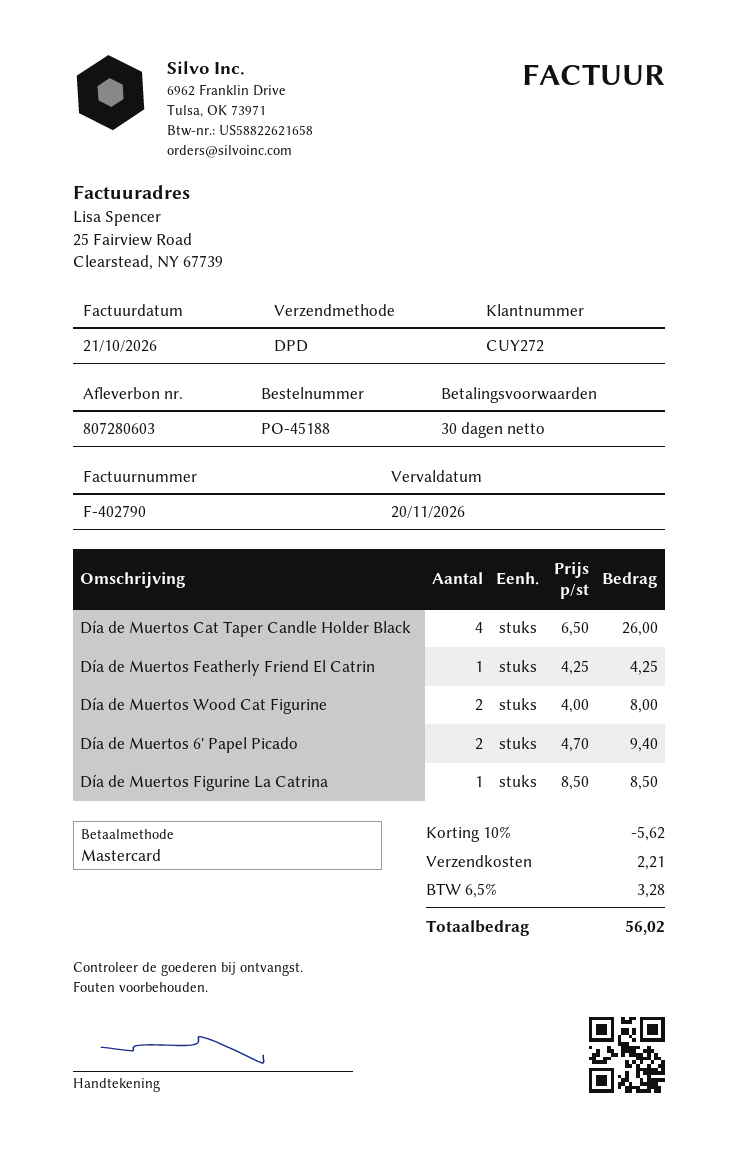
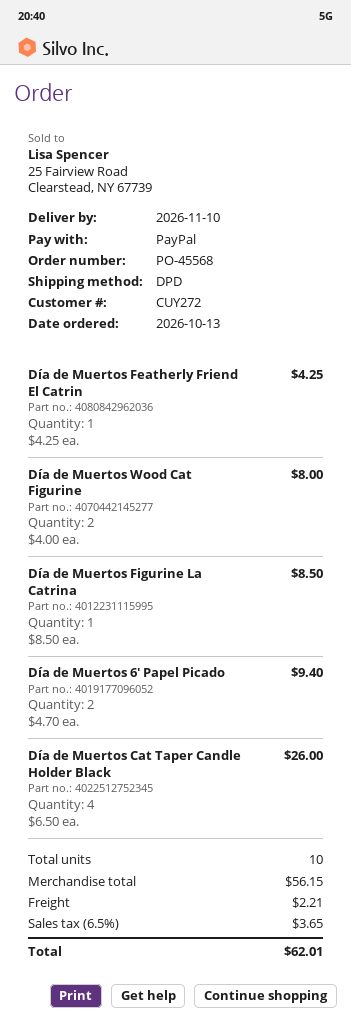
order number: PO-45188 -> PO-45568
payment method: Mastercard -> PayPal
discount: 10% = 5.62 -> none
tax: 6.5% = 3.28 -> 6.5% = 3.65
total: 56.02 -> 62.01

